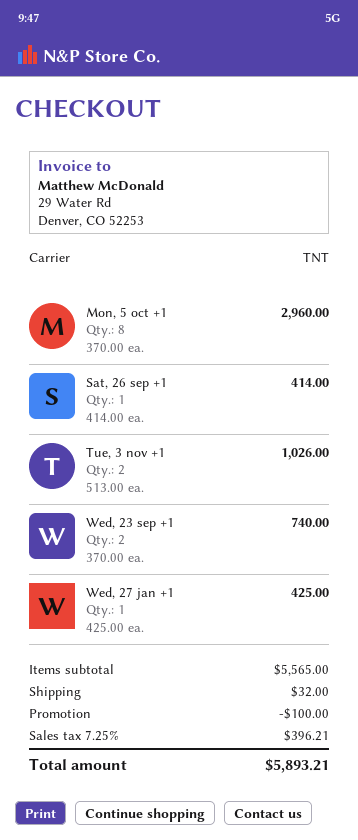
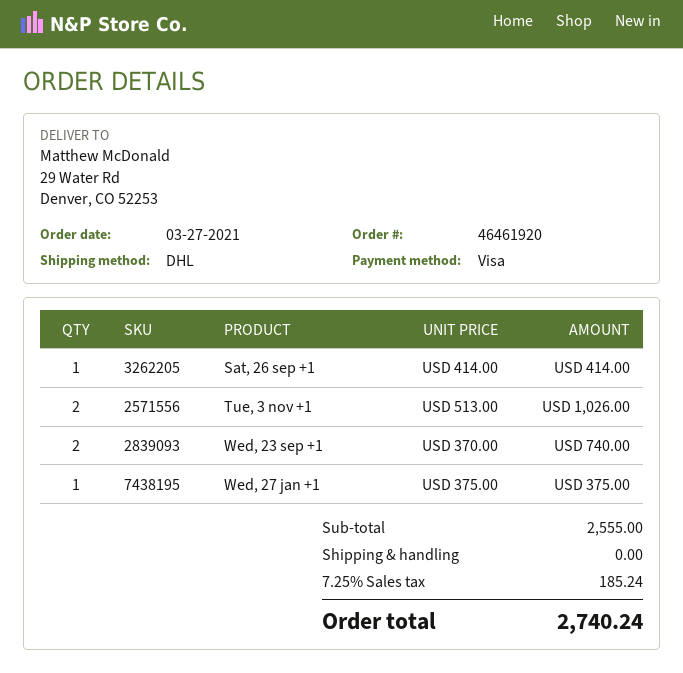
shipping method: TNT -> DHL
Mon, 5 oct +1: 8 x 370.00 = 2960.00 -> none
Wed, 27 jan +1: 1 x 425.00 = 425.00 -> 1 x 375.00 = 375.00
subtotal: 5565.00 -> 2555.00
discount: 100.00 -> none
shipping: 32.00 -> 0.00
tax: 7.25% = 396.21 -> 7.25% = 185.24
total: 5893.21 -> 2740.24

